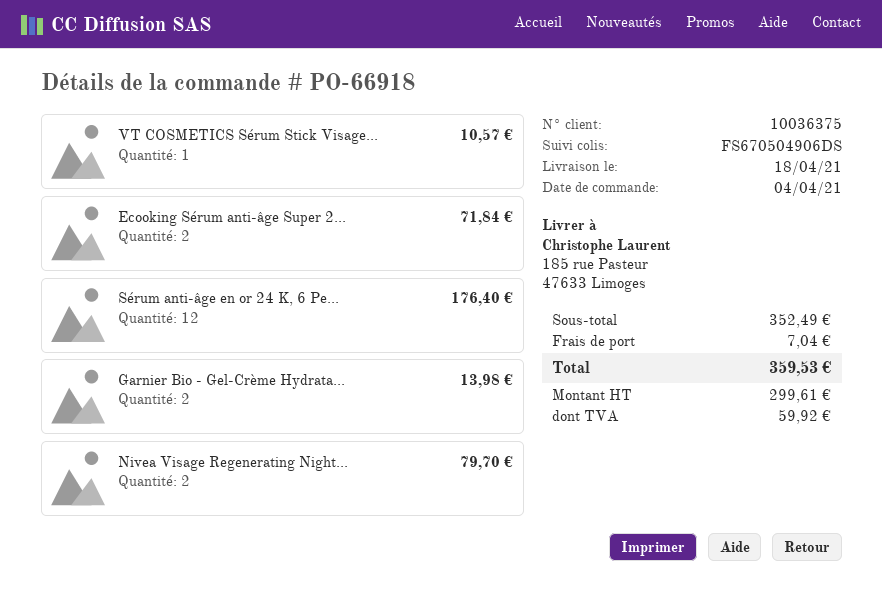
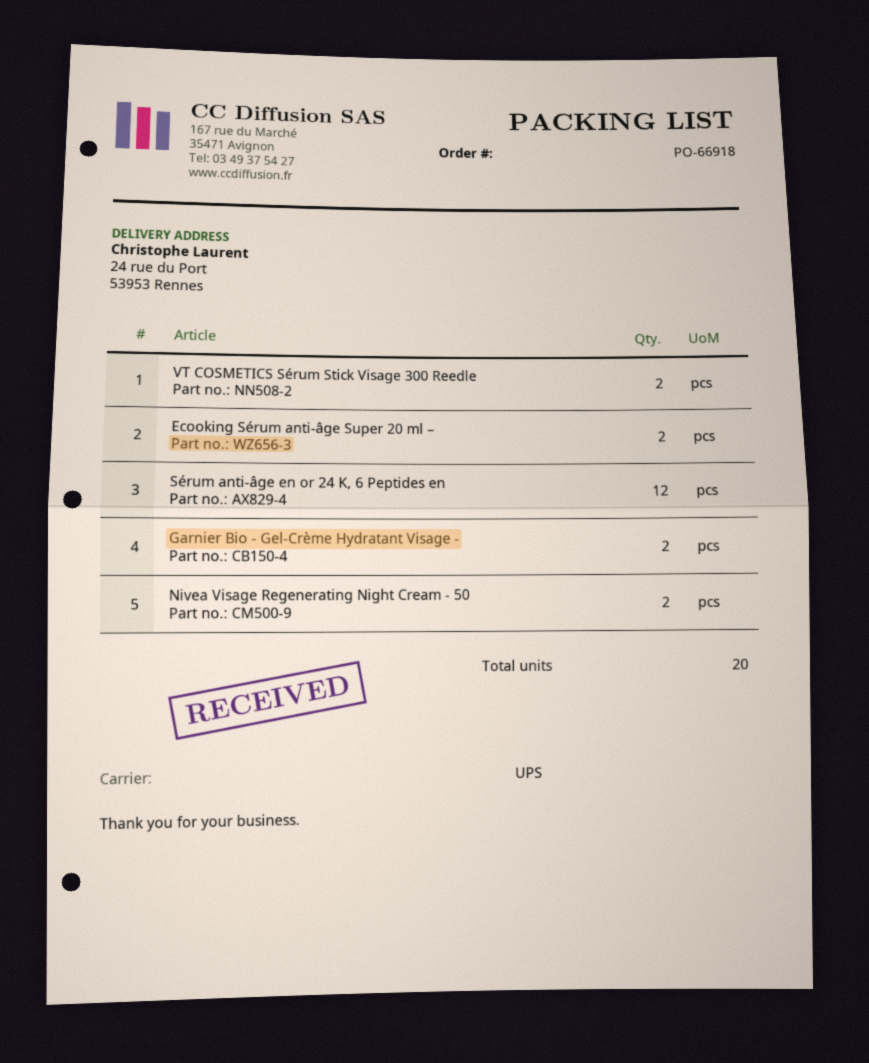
ship to: 185 rue Pasteur, 47633 Limoges -> 24 rue du Port, 53953 Rennes
VT COSMETICS Sérum Stick Visage...: 1 -> 2

